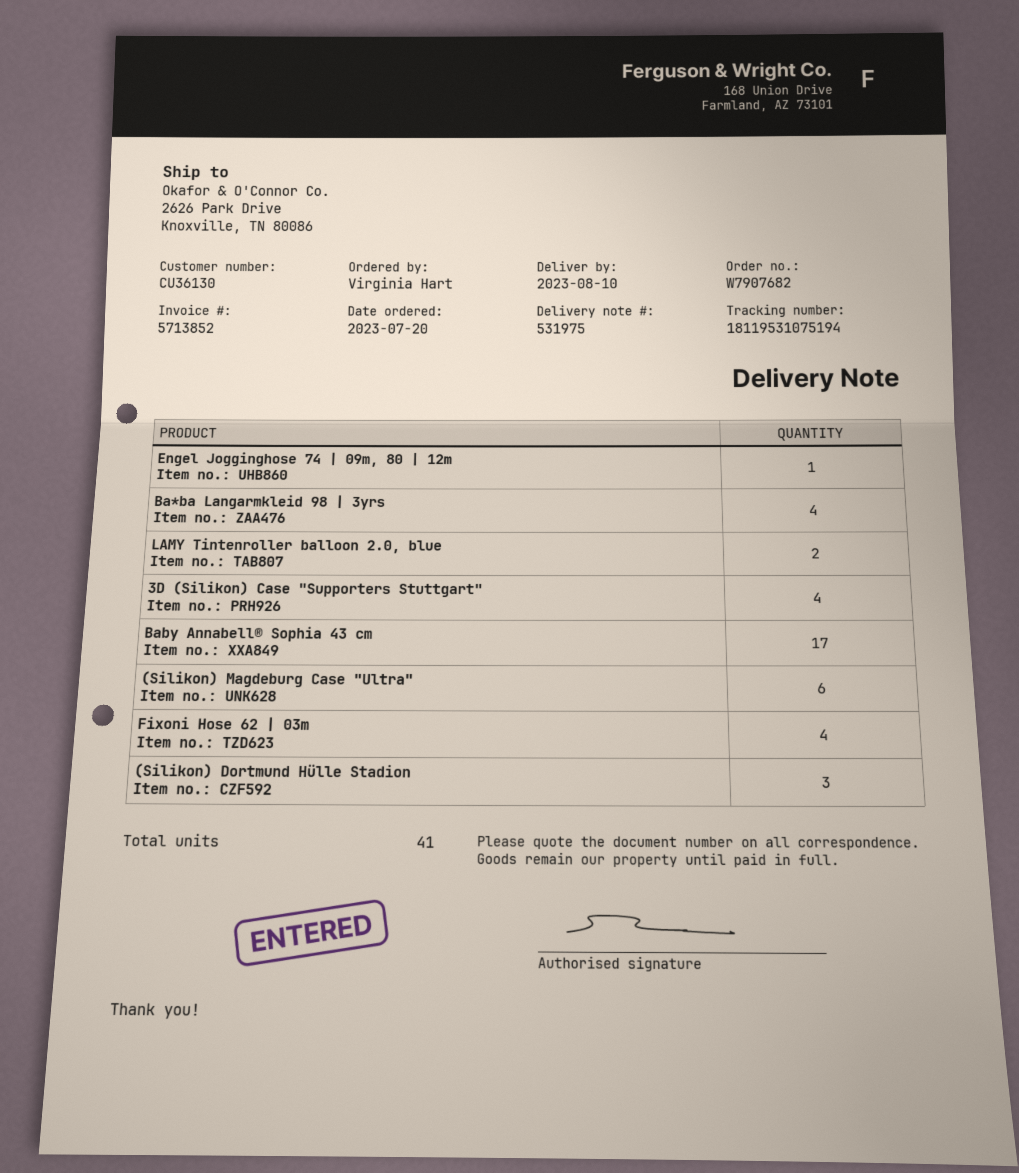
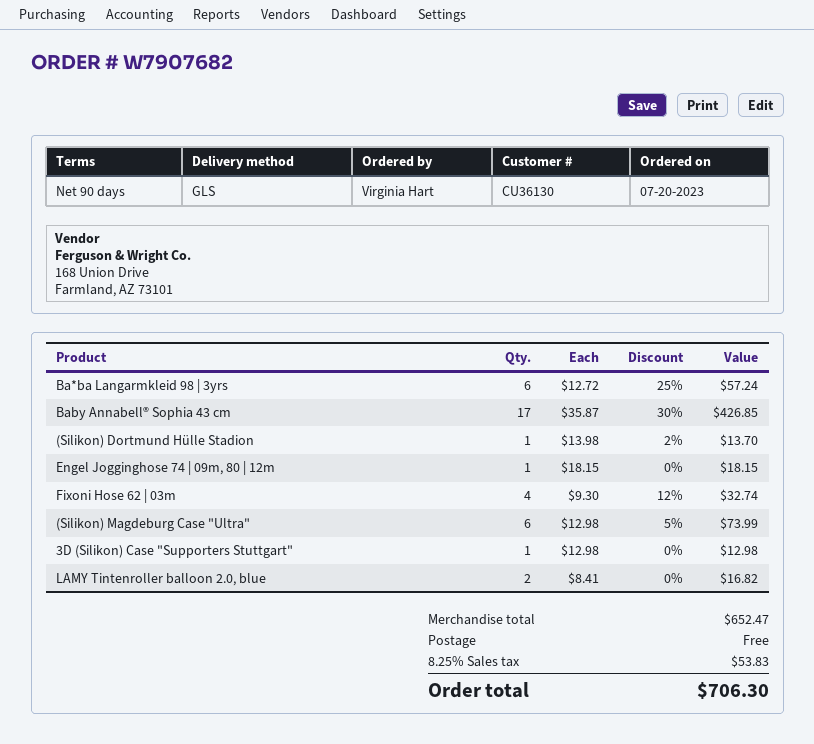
Ba*ba Langarmkleid 98 | 3yrs: 4 -> 6
3D (Silikon) Case "Supporters Stuttgart": 4 -> 1
(Silikon) Dortmund Hülle Stadion: 3 -> 1

